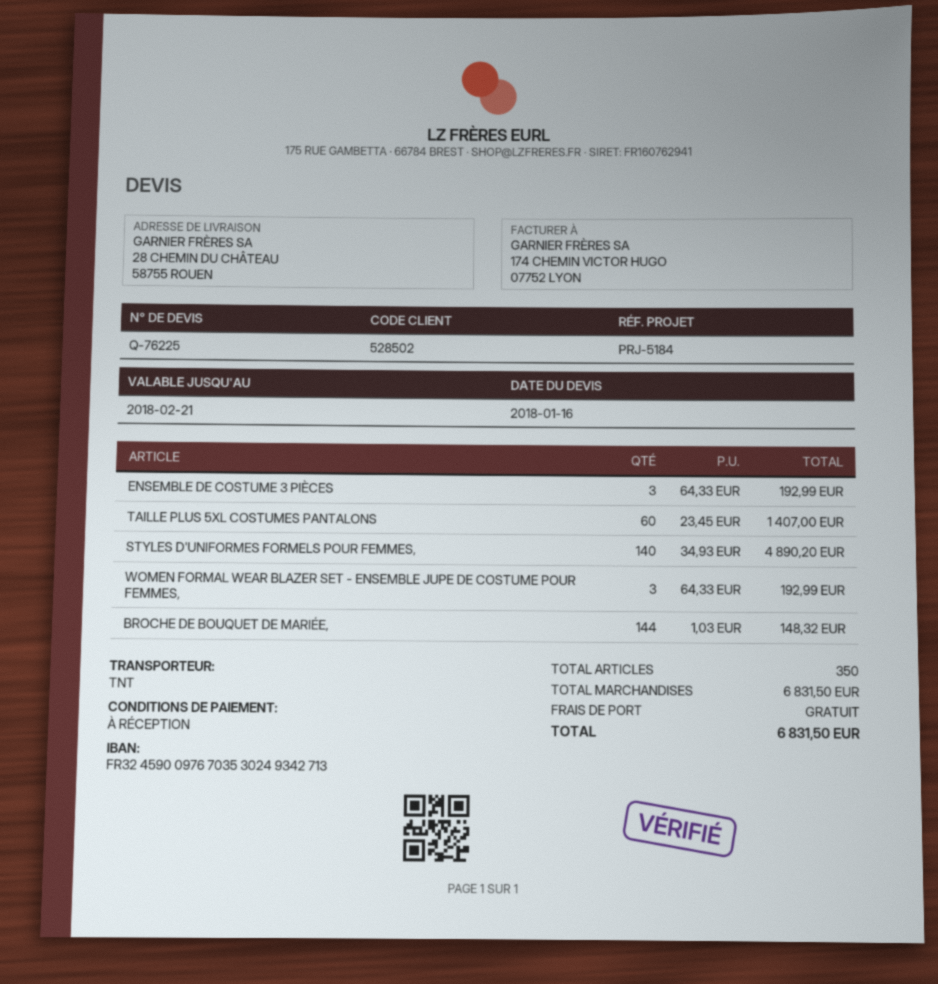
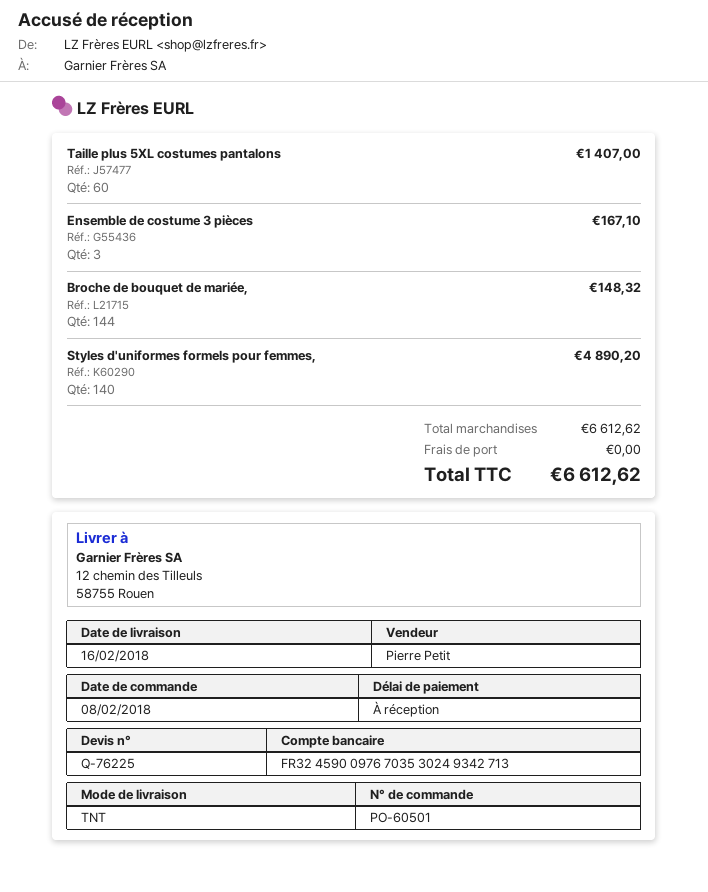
ship to: 28 CHEMIN DU CHÂTEAU, 58755 ROUEN -> 12 chemin des Tilleuls, 58755 Rouen
ENSEMBLE DE COSTUME 3 PIÈCES: 3 for 192.99 -> 3 for 167.10
WOMEN FORMAL WEAR BLAZER SET - ENSEMBLE JUPE DE COSTUME POUR FEMMES,: 3 for 192.99 -> none
subtotal: 6831.50 -> 6612.62
total: 6831.50 -> 6612.62

